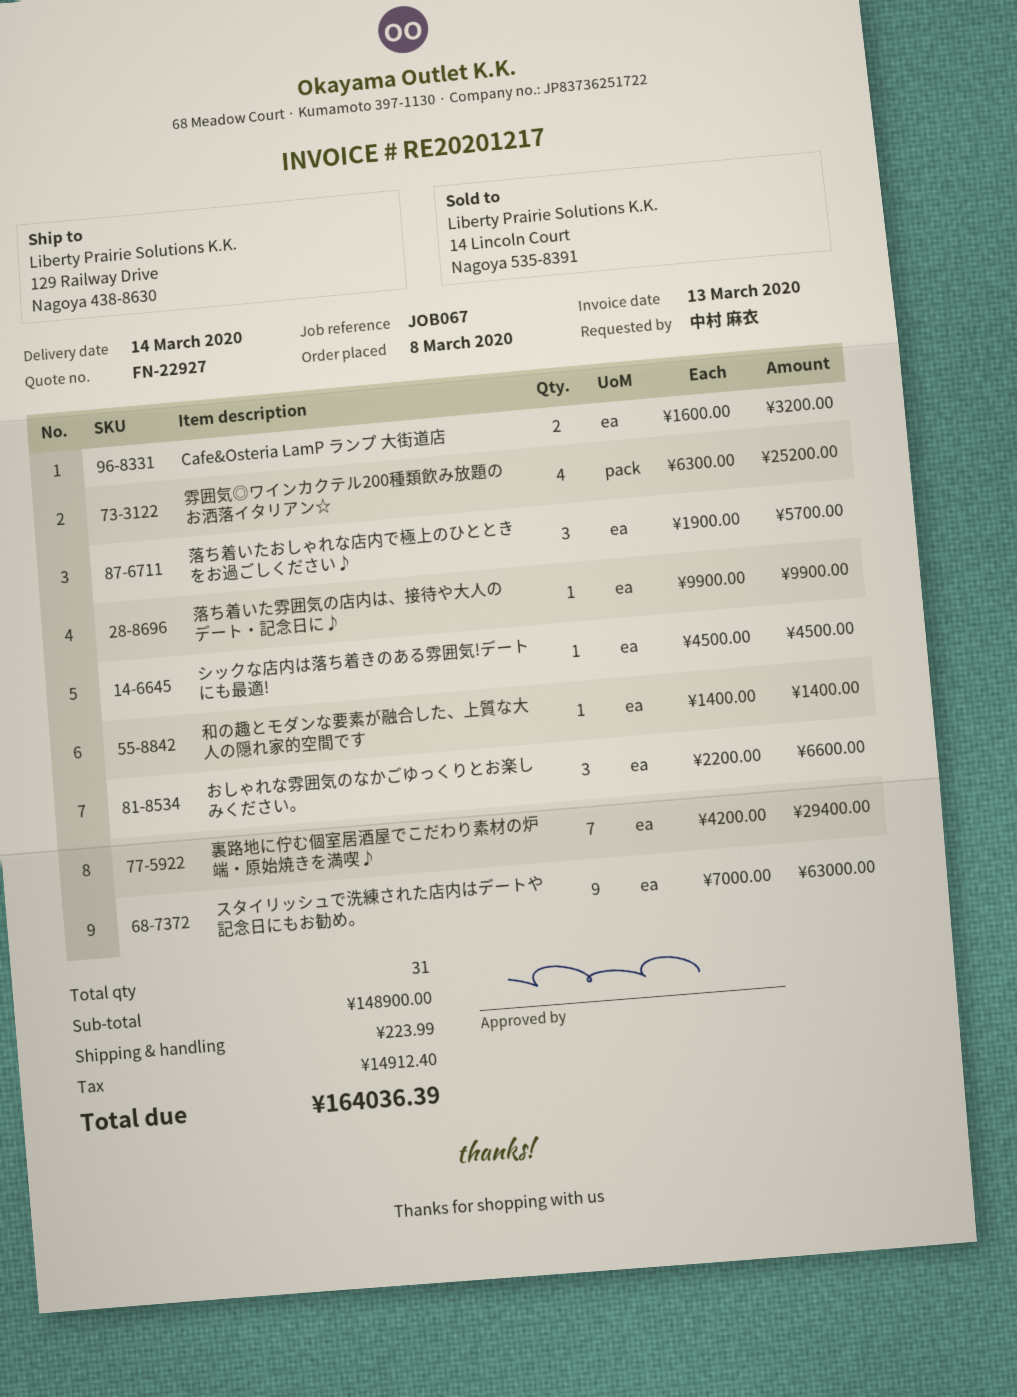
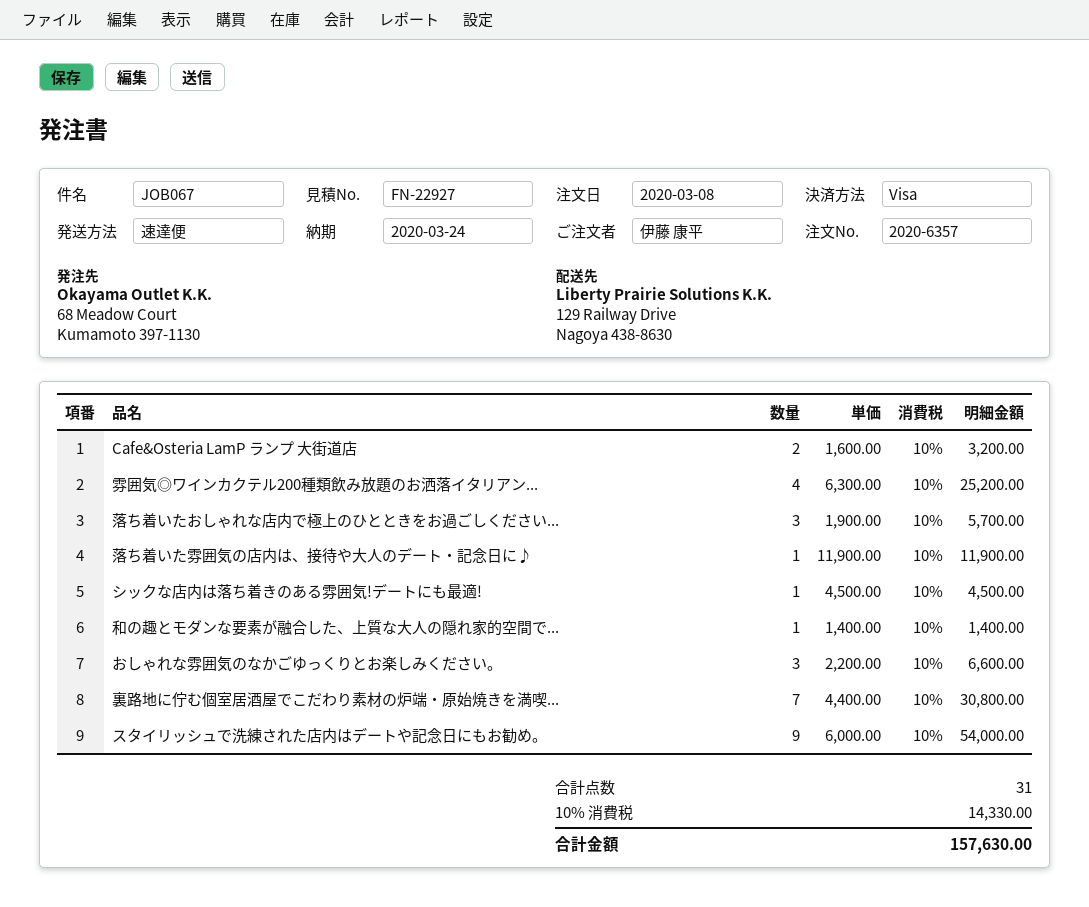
delivery date: 2020-03-14 -> 2020-03-24
ordered by: 中村 麻衣 -> 伊藤 康平
落ち着いた雰囲気の店内は、接待や大人のデート・記念日に♪: 1 x 9900.00 = 9900.00 -> 1 x 11900.00 = 11900.00
裏路地に佇む個室居酒屋でこだわり素材の炉端・原始焼きを満喫♪: 7 x 4200.00 = 29400.00 -> 7 x 4400.00 = 30800.00
スタイリッシュで洗練された店内はデートや記念日にもお勧め。: 9 x 7000.00 = 63000.00 -> 9 x 6000.00 = 54000.00
shipping: 223.99 -> none
tax: 14912.40 -> 14330.00
total: 164036.39 -> 157630.00

